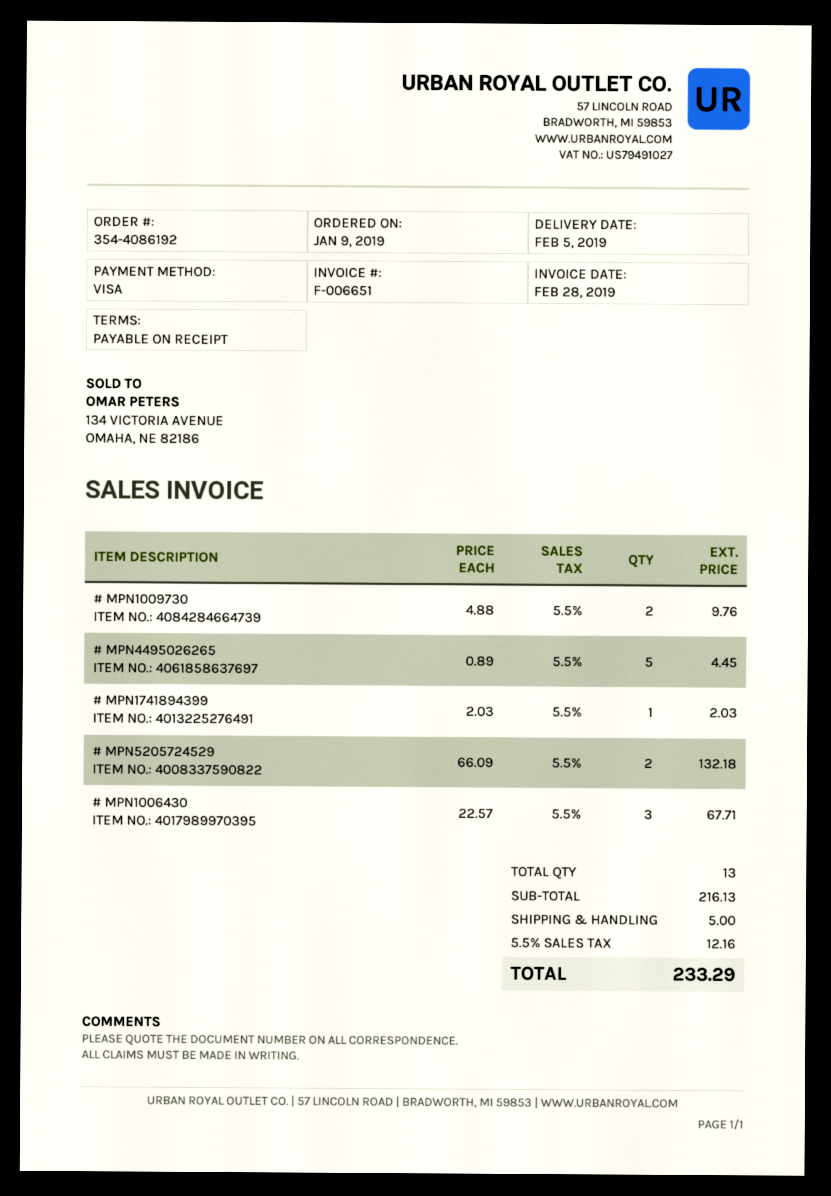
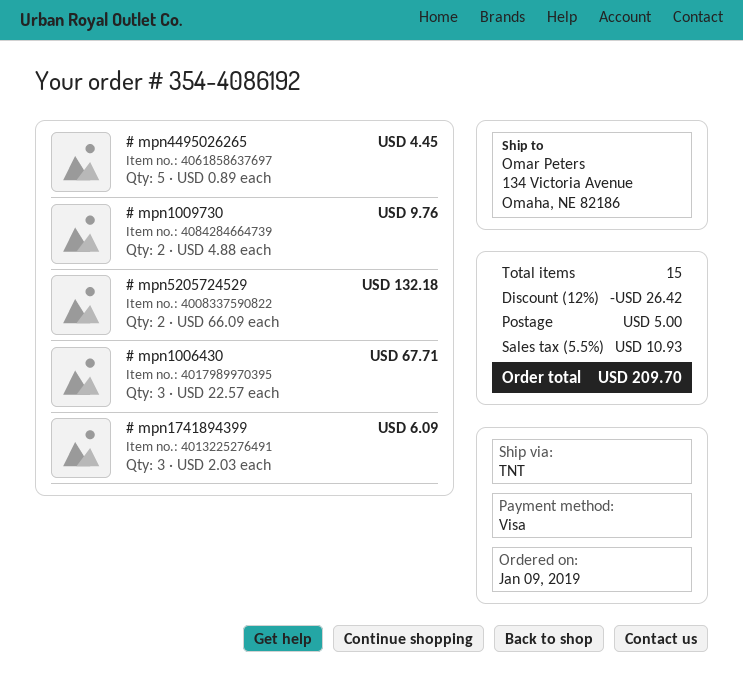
# MPN1741894399: 1 x 2.03 = 2.03 -> 3 x 2.03 = 6.09
total quantity: 13 -> 15
discount: none -> 12% = 26.42
tax: 5.5% = 12.16 -> 5.5% = 10.93
total: 233.29 -> 209.70

